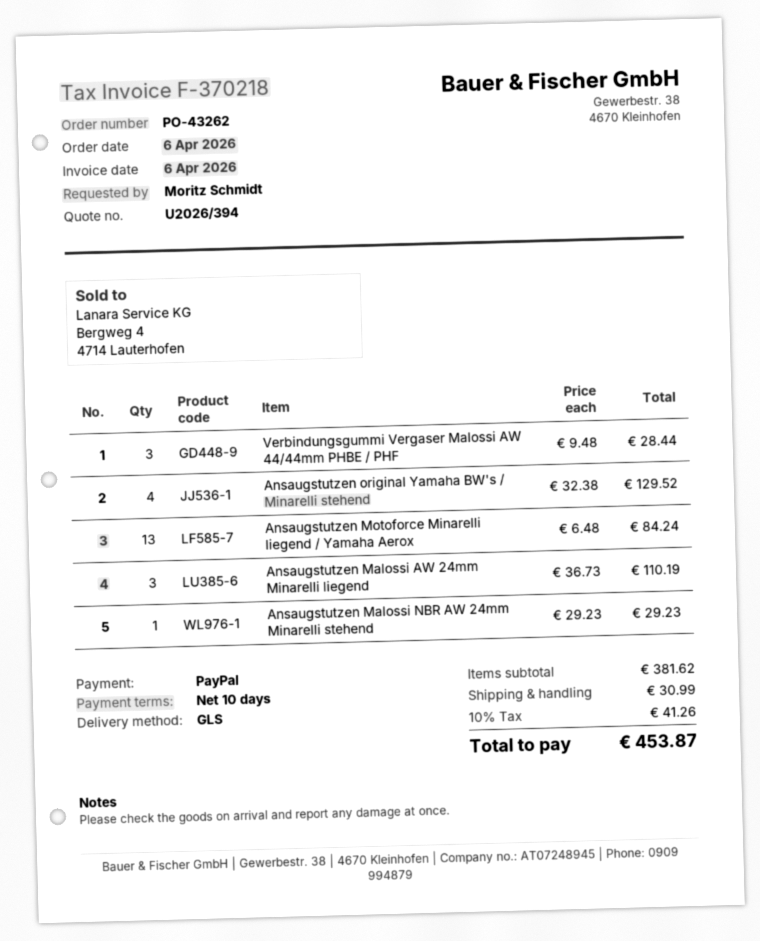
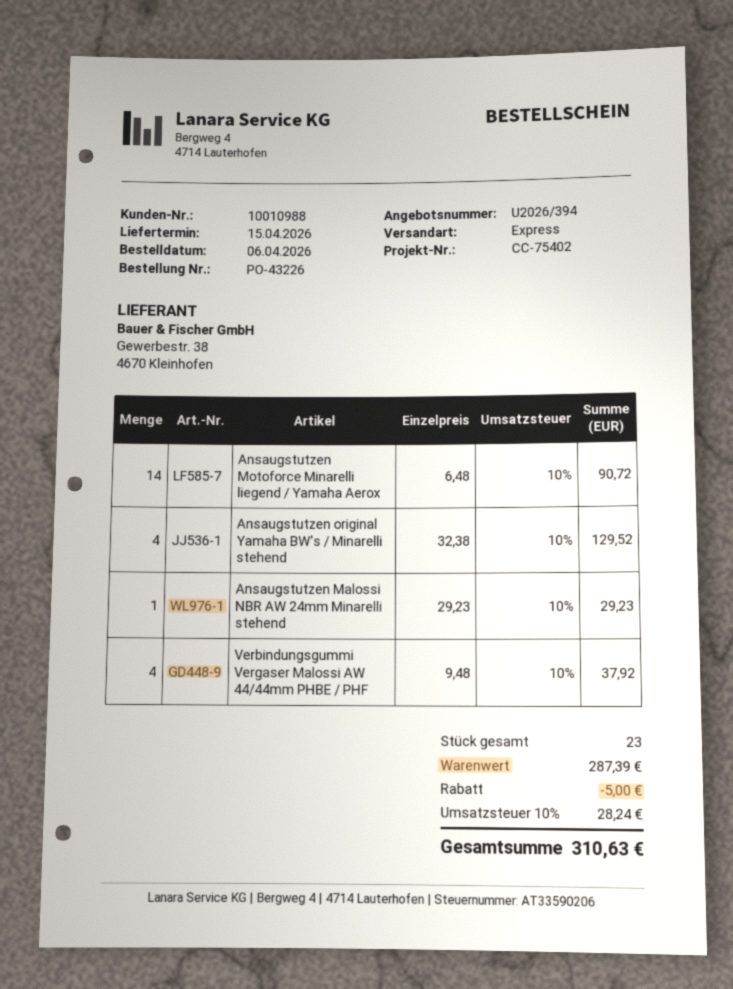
order number: PO-43262 -> PO-43226
shipping method: GLS -> express
Verbindungsgummi Vergaser Malossi AW 44/44mm PHBE / PHF: 3 x 9.48 = 28.44 -> 4 x 9.48 = 37.92
Ansaugstutzen Motoforce Minarelli liegend / Yamaha Aerox: 13 x 6.48 = 84.24 -> 14 x 6.48 = 90.72
Ansaugstutzen Malossi AW 24mm Minarelli liegend: 3 x 36.73 = 110.19 -> none
subtotal: 381.62 -> 287.39
discount: none -> 5.00
shipping: 30.99 -> none
tax: 10% = 41.26 -> 10% = 28.24
total: 453.87 -> 310.63

